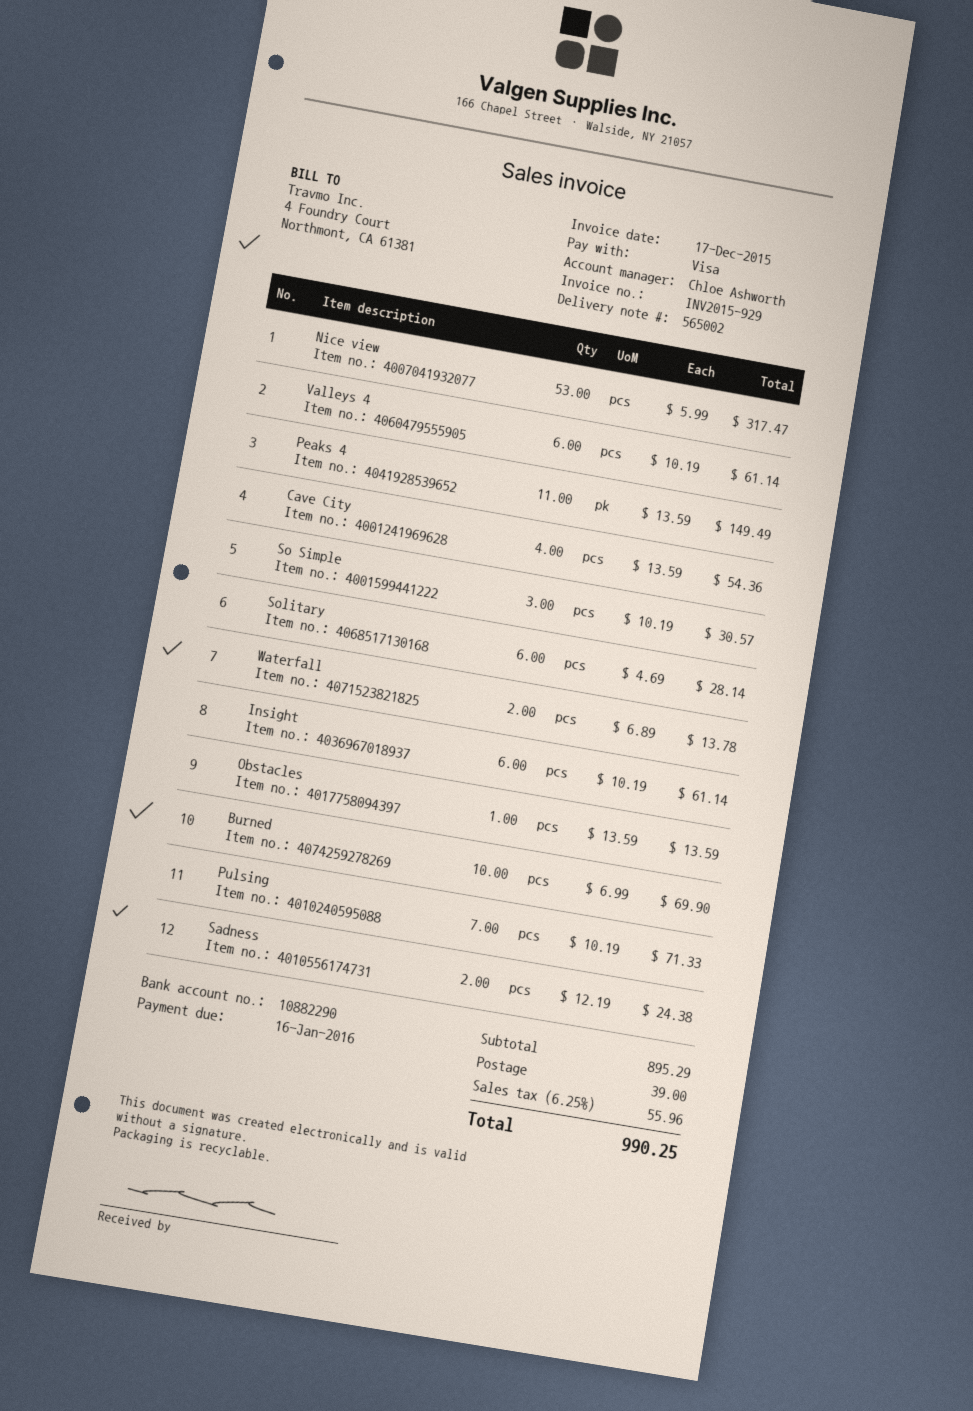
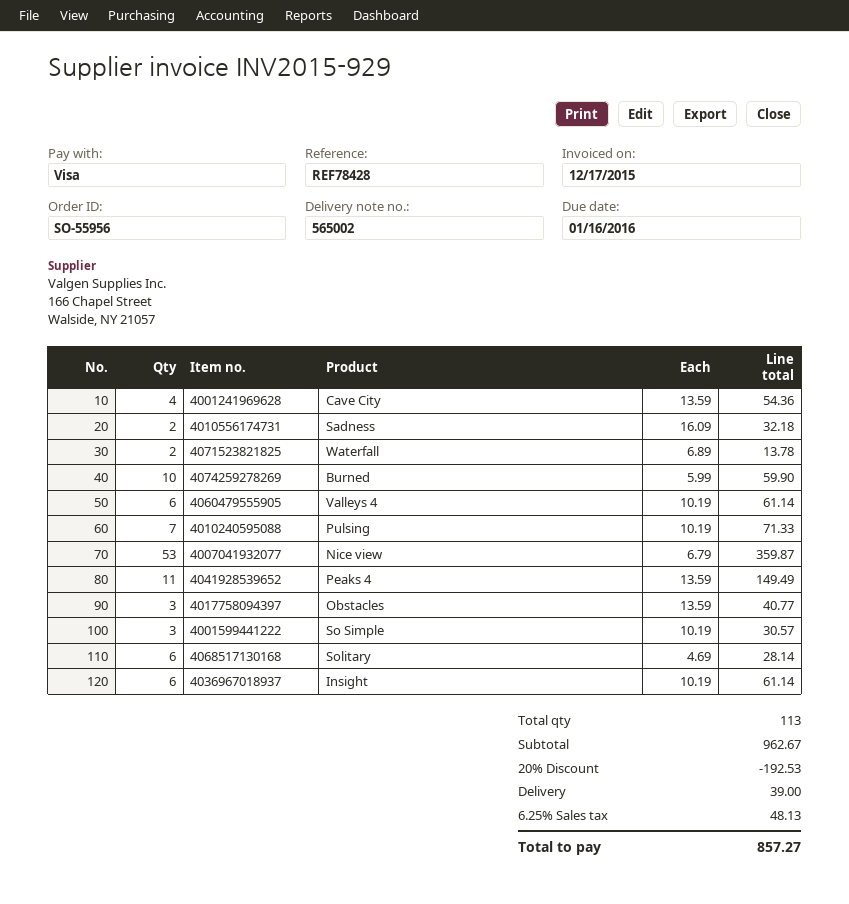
Nice view: 53 x 5.99 = 317.47 -> 53 x 6.79 = 359.87
Obstacles: 1 x 13.59 = 13.59 -> 3 x 13.59 = 40.77
Burned: 10 x 6.99 = 69.90 -> 10 x 5.99 = 59.90
Sadness: 2 x 12.19 = 24.38 -> 2 x 16.09 = 32.18
subtotal: 895.29 -> 962.67
discount: none -> 20% = 192.53
tax: 6.25% = 55.96 -> 6.25% = 48.13
total: 990.25 -> 857.27

